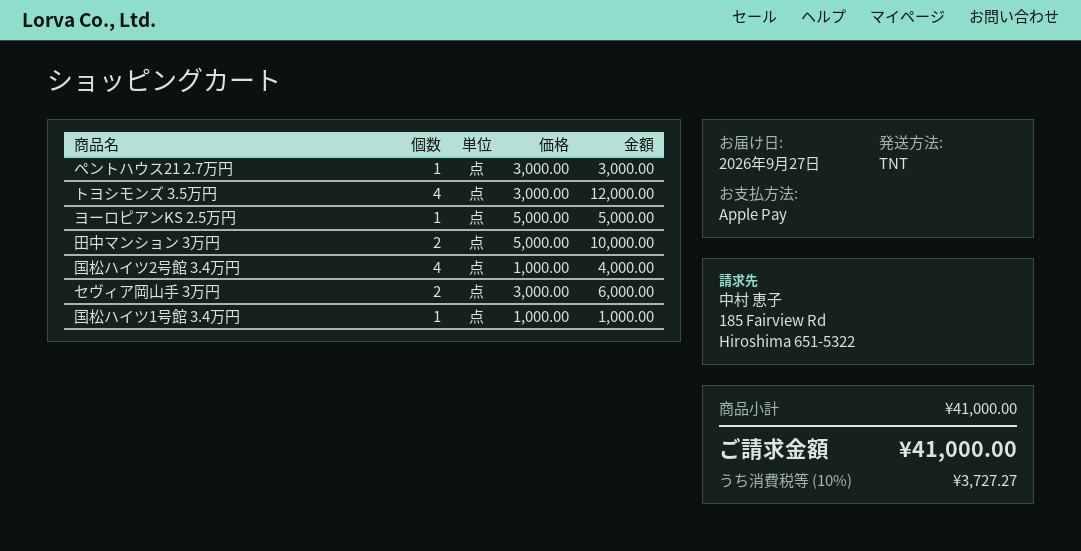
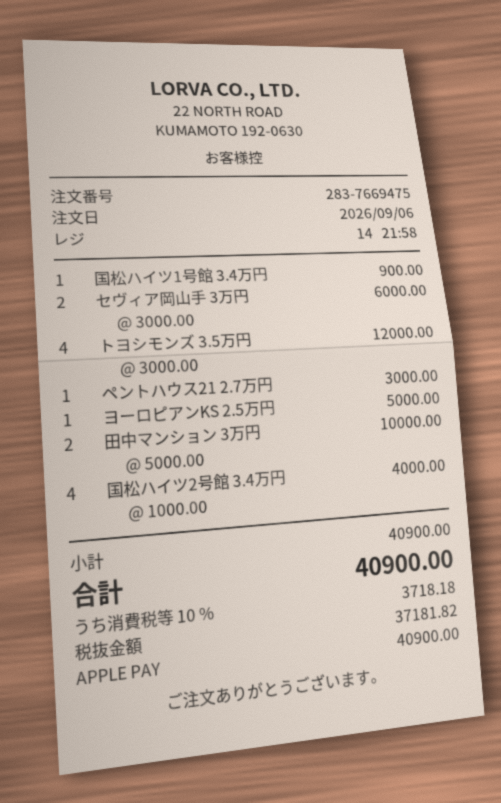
国松ハイツ1号館 3.4万円: 1 x 1000.00 = 1000.00 -> 1 x 900.00 = 900.00
subtotal: 41000.00 -> 40900.00
tax: 10% = 3727.27 -> 10% = 3718.18
total: 41000.00 -> 40900.00

